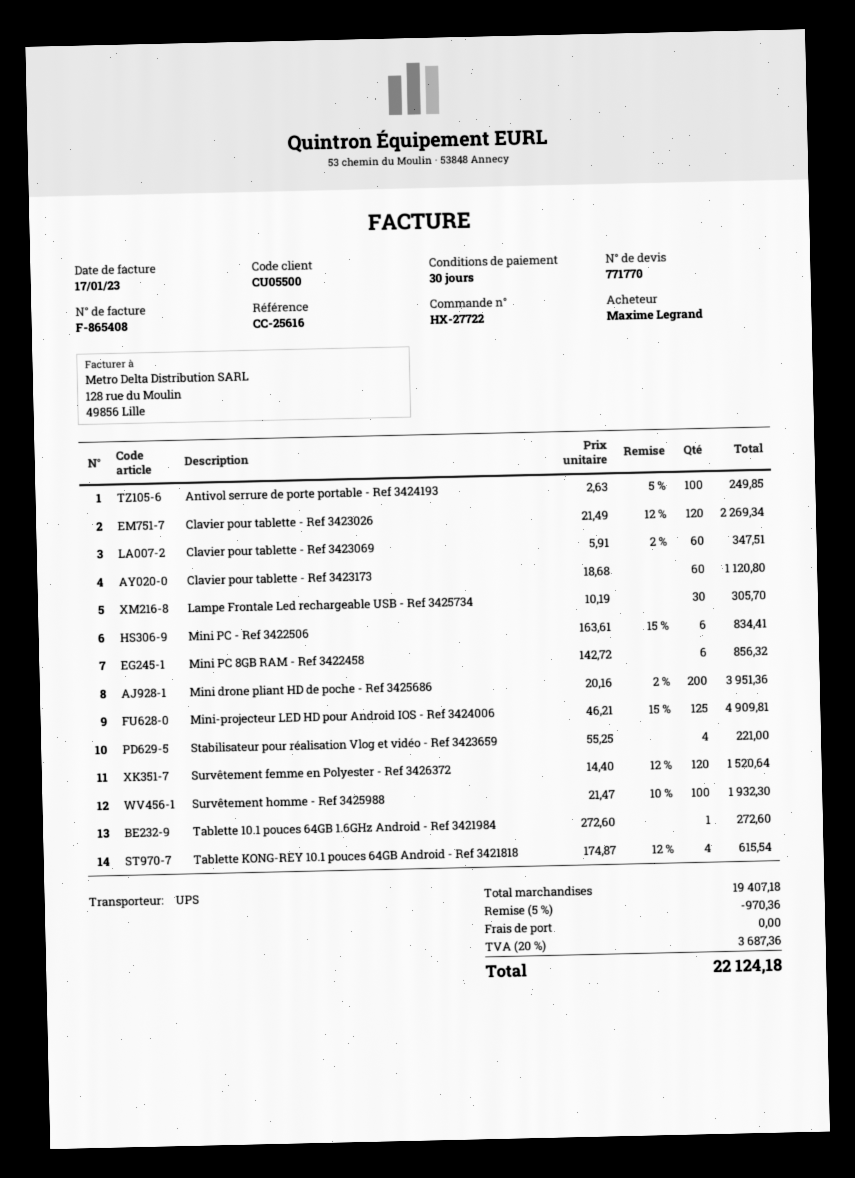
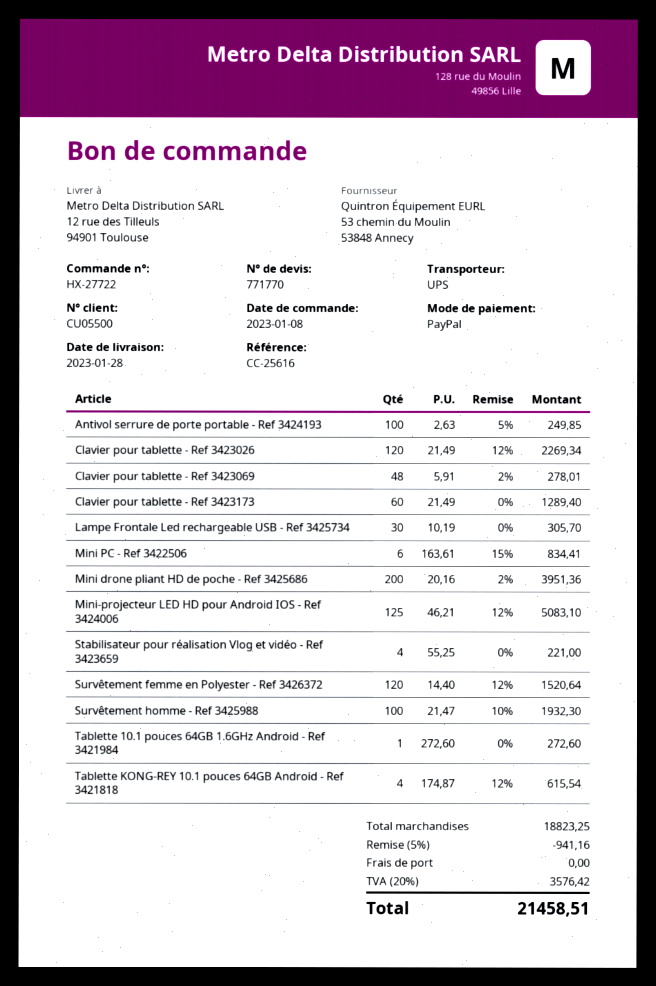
Clavier pour tablette - Ref 3423069: 60 x 5.91 - 2% = 347.51 -> 48 x 5.91 - 2% = 278.01
Clavier pour tablette - Ref 3423173: 60 x 18.68 = 1120.80 -> 60 x 21.49 = 1289.40
Mini PC 8GB RAM - Ref 3422458: 6 x 142.72 = 856.32 -> none
Mini-projecteur LED HD pour Android IOS - Ref 3424006: 125 x 46.21 - 15% = 4909.81 -> 125 x 46.21 - 12% = 5083.10
subtotal: 19407.18 -> 18823.25
discount: 5% = 970.36 -> 5% = 941.16
tax: 20% = 3687.36 -> 20% = 3576.42
total: 22124.18 -> 21458.51

